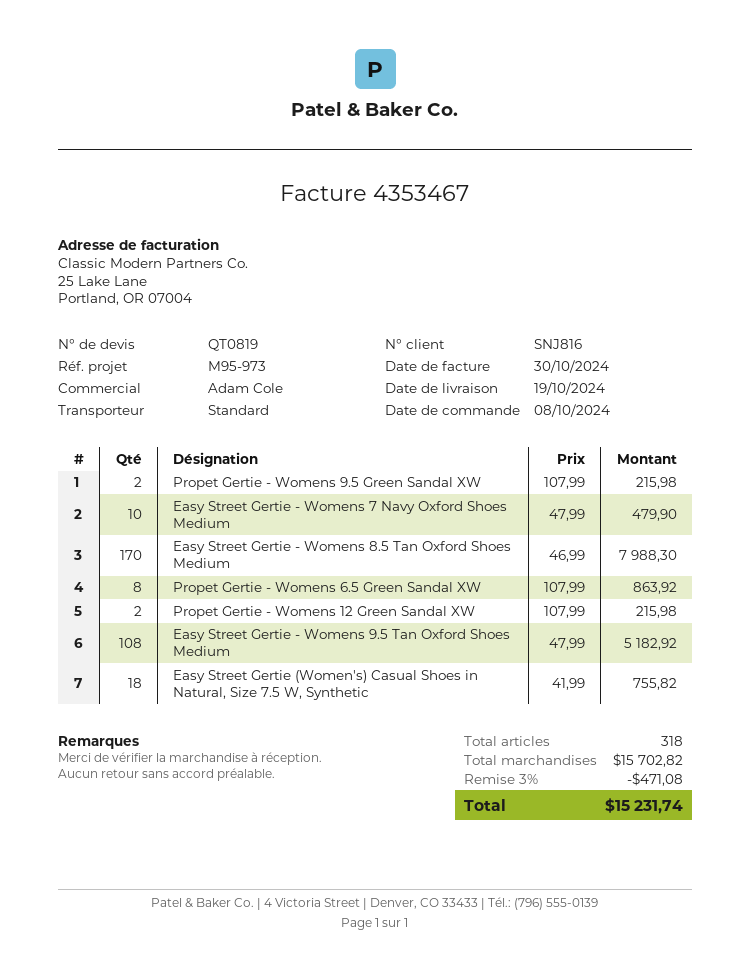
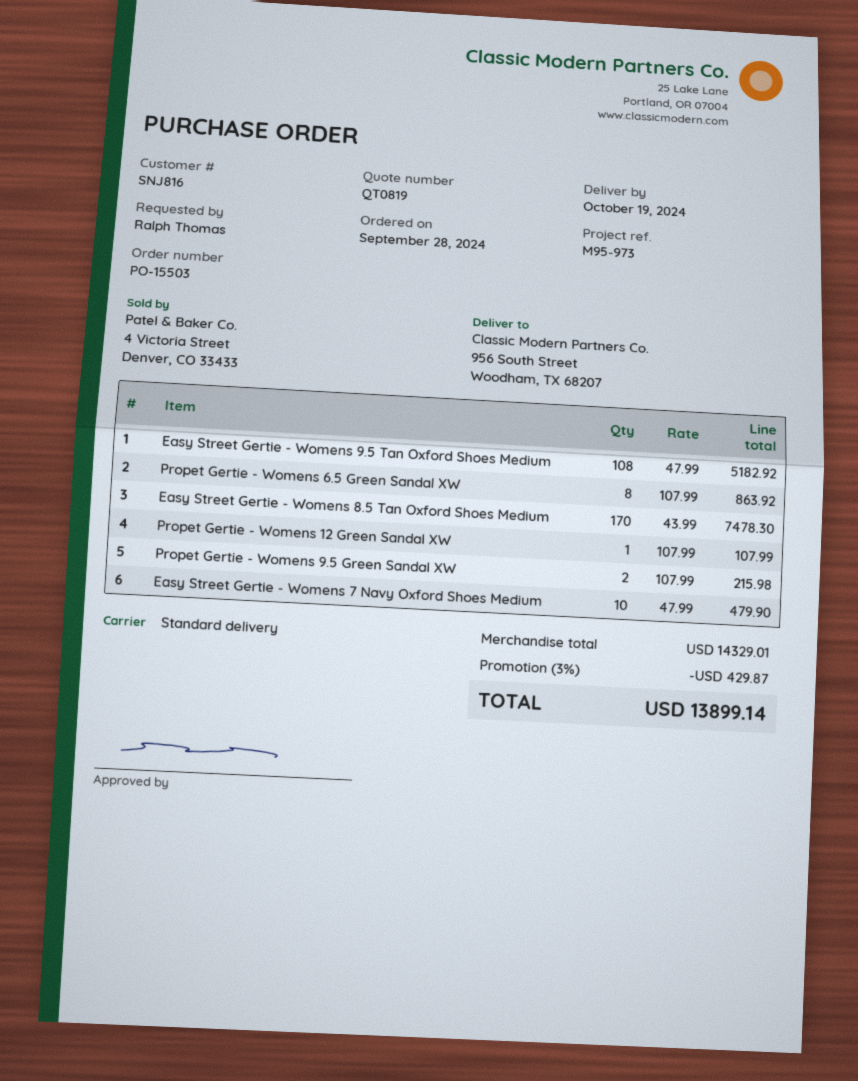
order date: 2024-10-08 -> 2024-09-28
Easy Street Gertie - Womens 8.5 Tan Oxford Shoes Medium: 170 x 46.99 = 7988.30 -> 170 x 43.99 = 7478.30
Propet Gertie - Womens 12 Green Sandal XW: 2 x 107.99 = 215.98 -> 1 x 107.99 = 107.99
Easy Street Gertie (Women's) Casual Shoes in Natural, Size 7.5 W, Synthetic: 18 x 41.99 = 755.82 -> none
subtotal: 15702.82 -> 14329.01
discount: 3% = 471.08 -> 3% = 429.87
total: 15231.74 -> 13899.14

